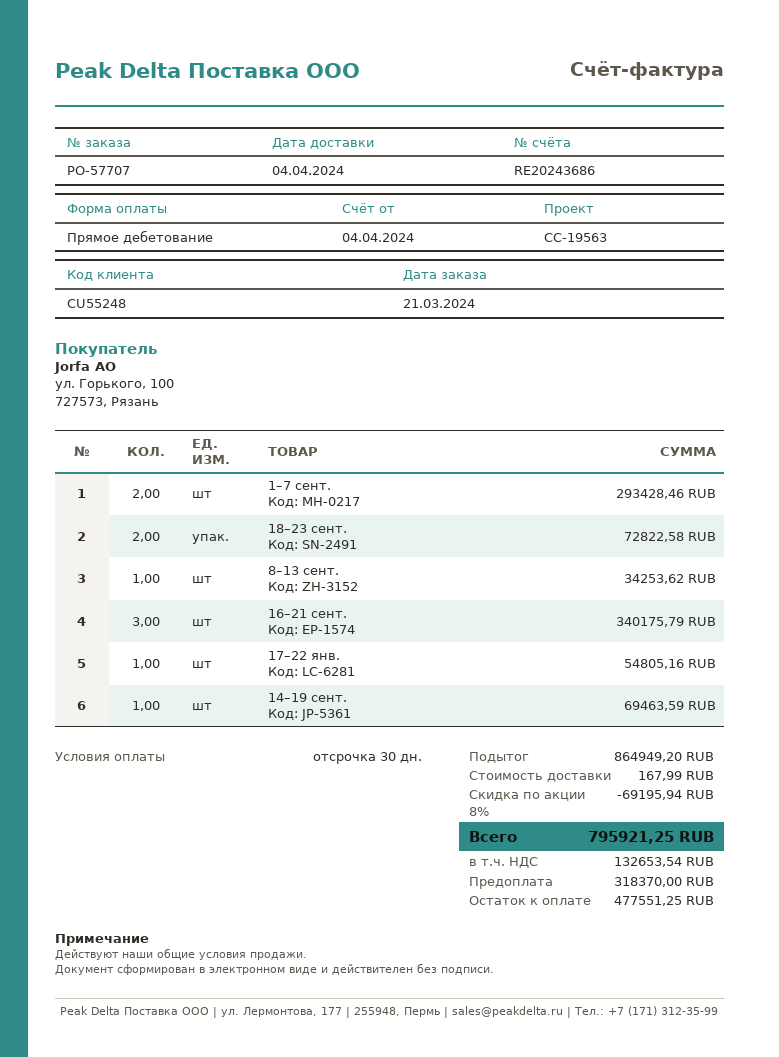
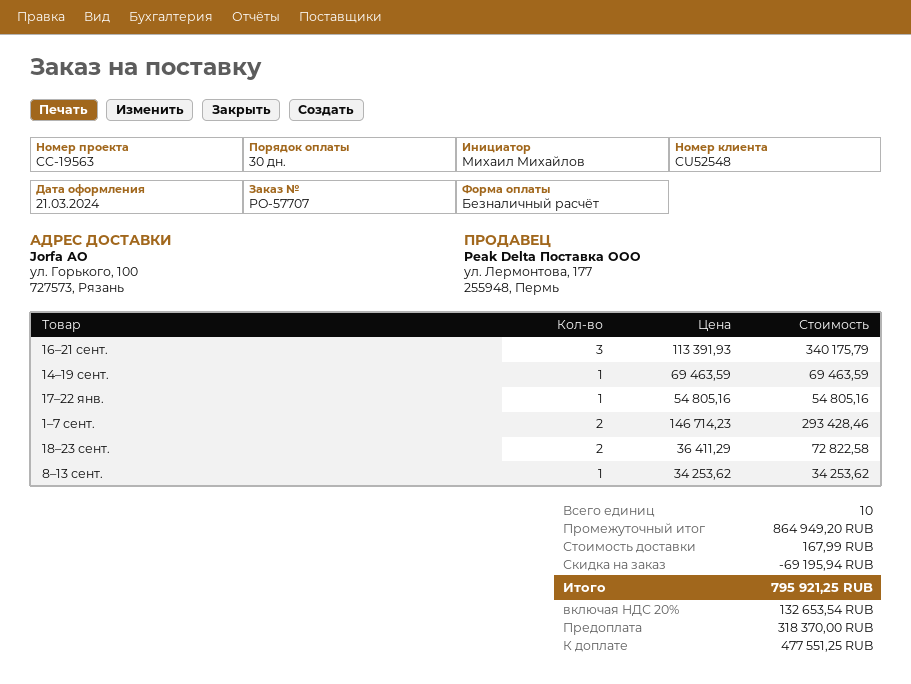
customer number: CU55248 -> CU52548
payment method: direct debit -> bank transfer

